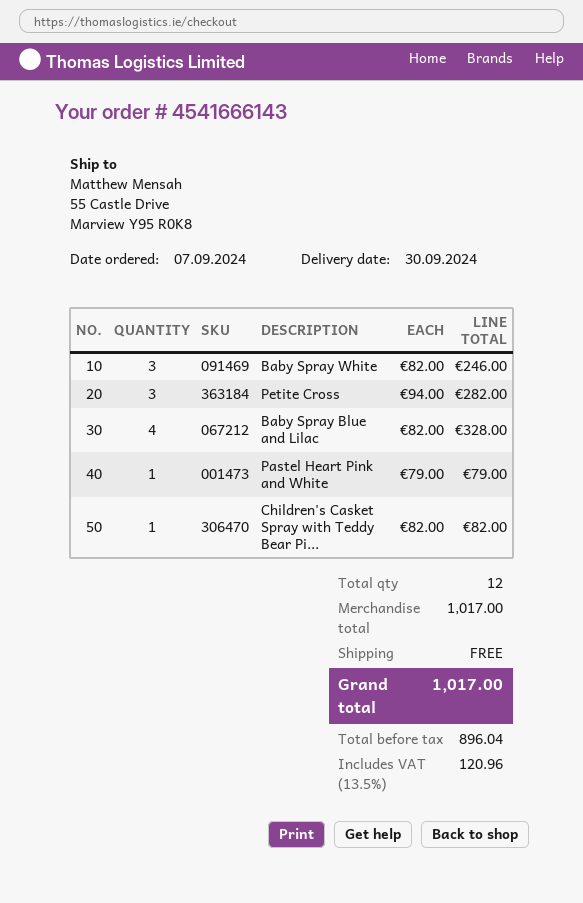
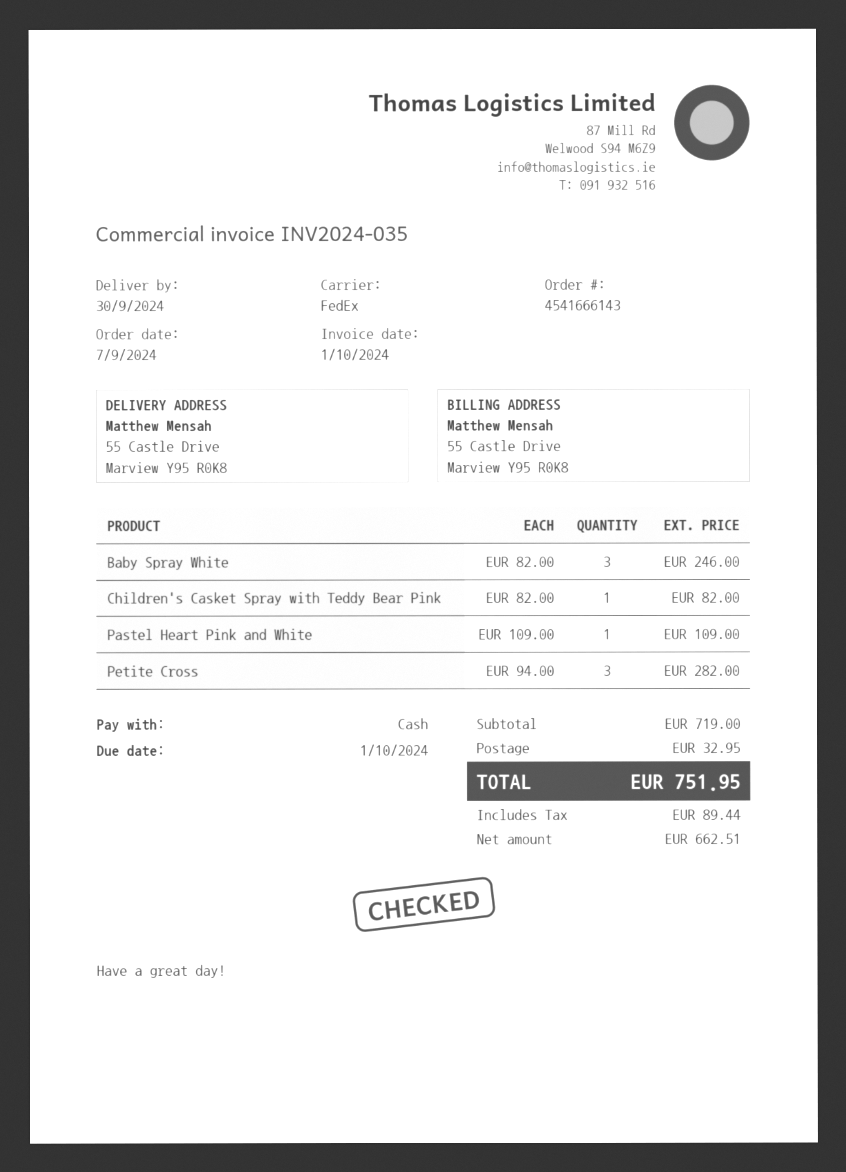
Baby Spray Blue and Lilac: 4 x 82.00 = 328.00 -> none
Pastel Heart Pink and White: 1 x 79.00 = 79.00 -> 1 x 109.00 = 109.00
subtotal: 1017.00 -> 719.00
shipping: 0.00 -> 32.95
net: 896.04 -> 662.51
tax: 120.96 -> 89.44
total: 1017.00 -> 751.95

